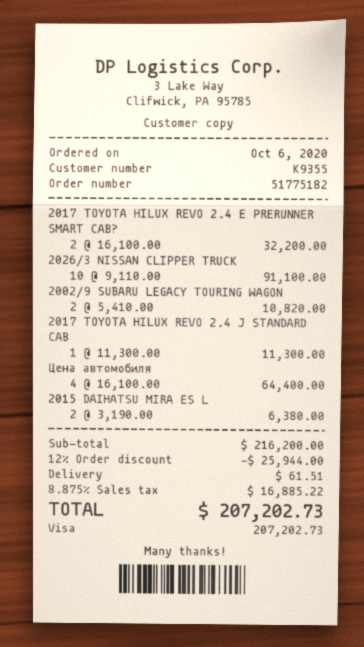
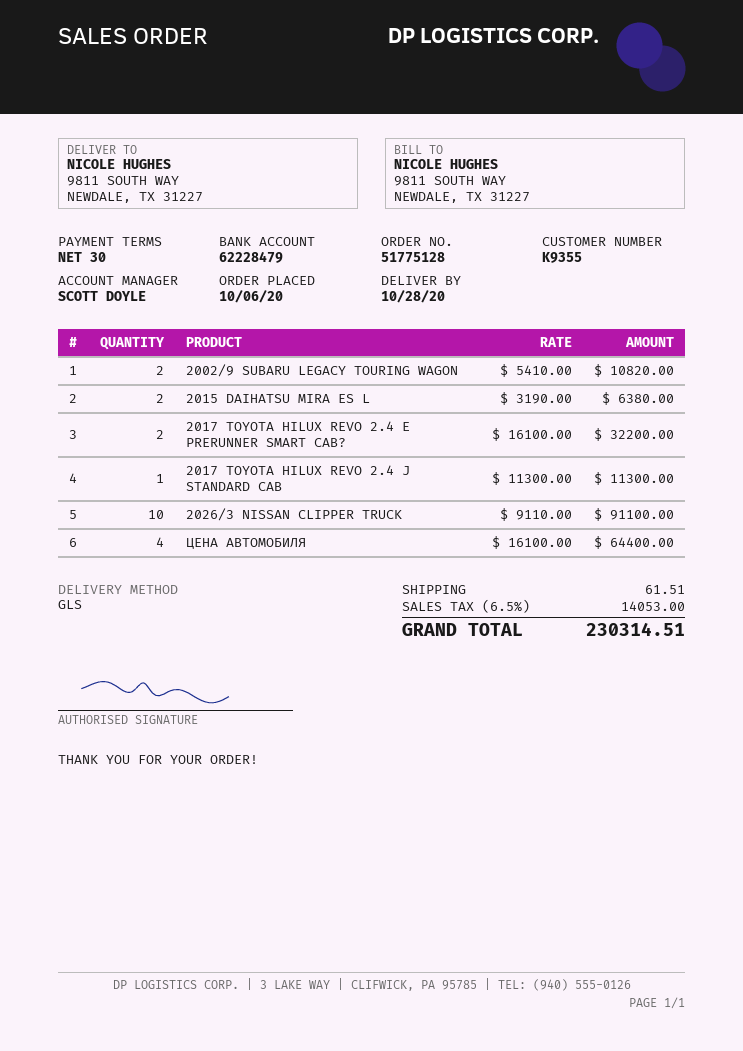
order number: 51775182 -> 51775128
discount: 12% = 25944.00 -> none
tax: 8.875% = 16885.22 -> 6.5% = 14053.00
total: 207202.73 -> 230314.51

